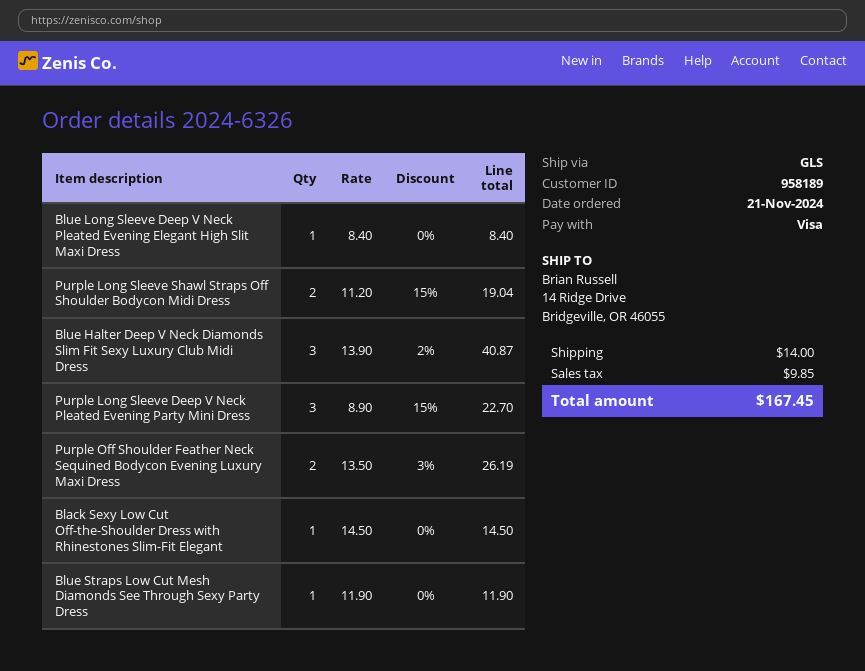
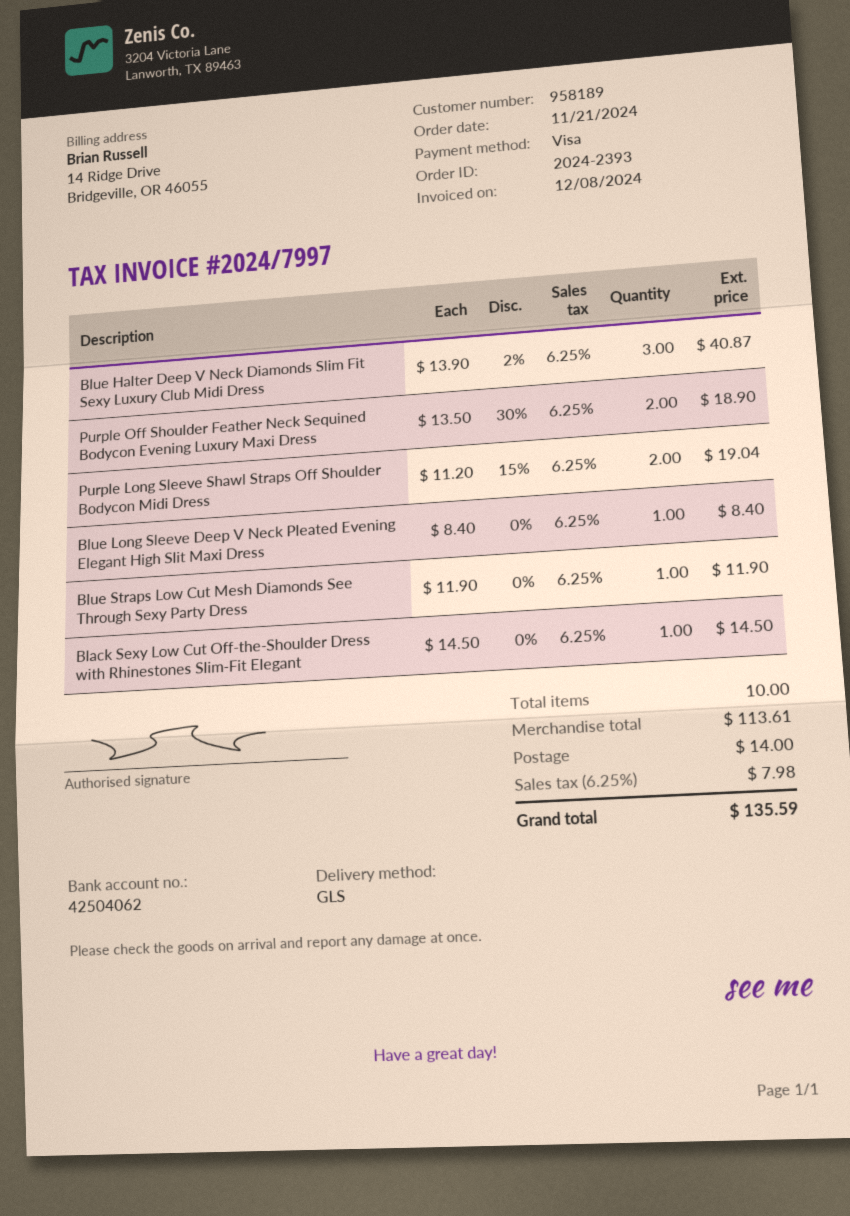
order number: 2024-6326 -> 2024-2393
Purple Long Sleeve Deep V Neck Pleated Evening Party Mini Dress: 3 x 8.90 - 15% = 22.70 -> none
Purple Off Shoulder Feather Neck Sequined Bodycon Evening Luxury Maxi Dress: 2 x 13.50 - 3% = 26.19 -> 2 x 13.50 - 30% = 18.90
tax: 9.85 -> 7.98
total: 167.45 -> 135.59

